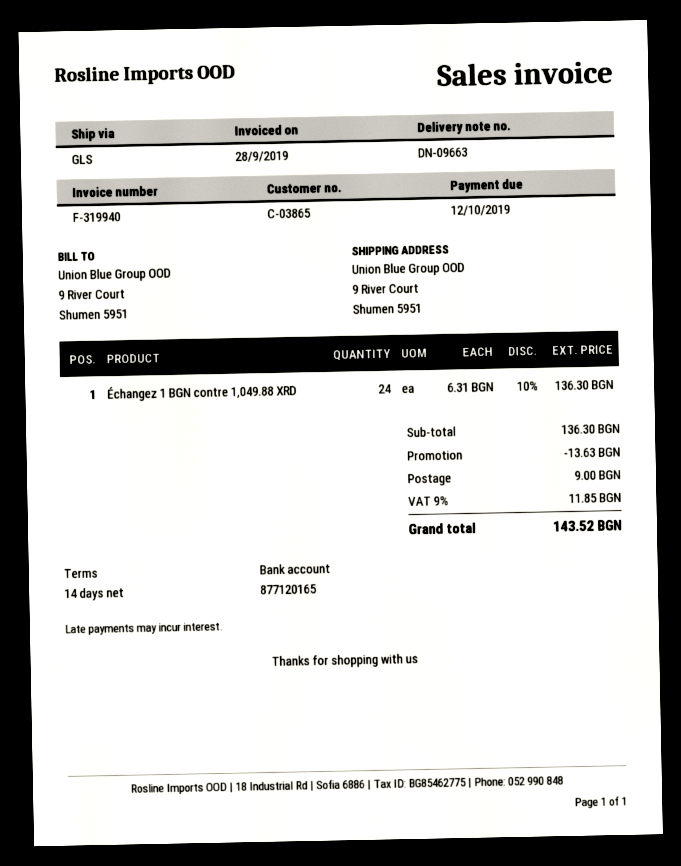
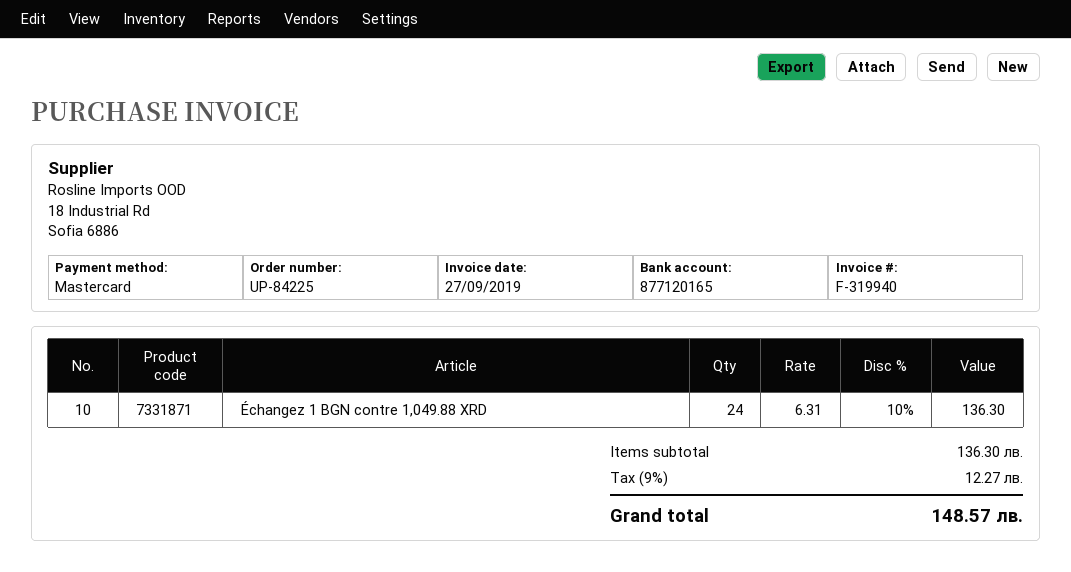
invoice date: 2019-09-28 -> 2019-09-27
discount: 13.63 -> none
shipping: 9.00 -> none
tax: 9% = 11.85 -> 9% = 12.27
total: 143.52 -> 148.57

